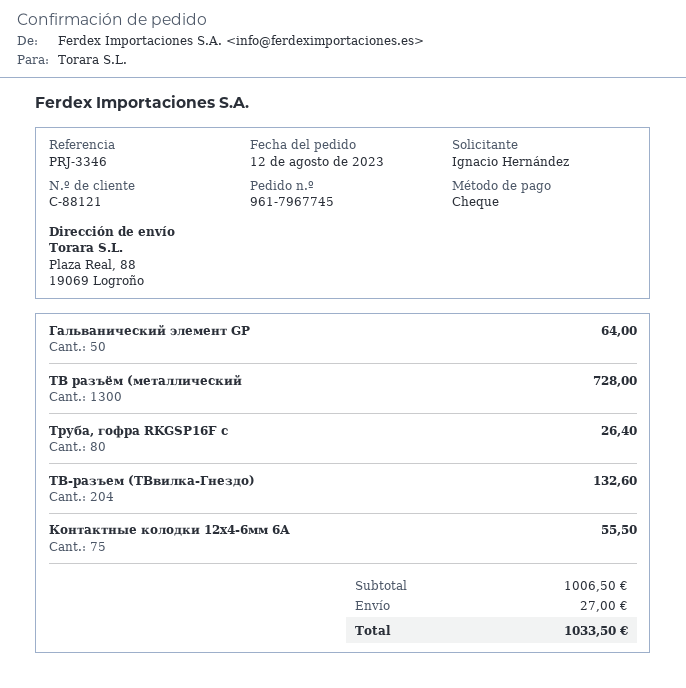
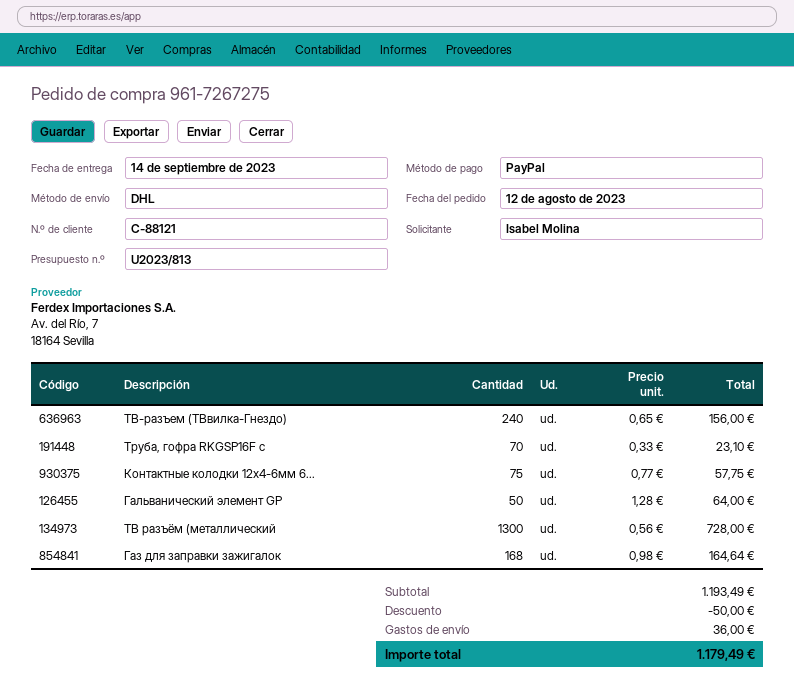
order number: 961-7967745 -> 961-7267275
ordered by: Ignacio Hernández -> Isabel Molina
payment method: cheque -> PayPal
Труба, гофра RKGSP16F с: 80 for 26.40 -> 70 for 23.10
ТВ-разъем (ТВвилка-Гнездо): 204 for 132.60 -> 240 for 156.00
Контактные колодки 12x4-6мм 6А: 75 for 55.50 -> 75 for 57.75
Газ для заправки зажигалок: none -> 168 for 164.64
subtotal: 1006.50 -> 1193.49
discount: none -> 50.00
shipping: 27.00 -> 36.00
total: 1033.50 -> 1179.49

